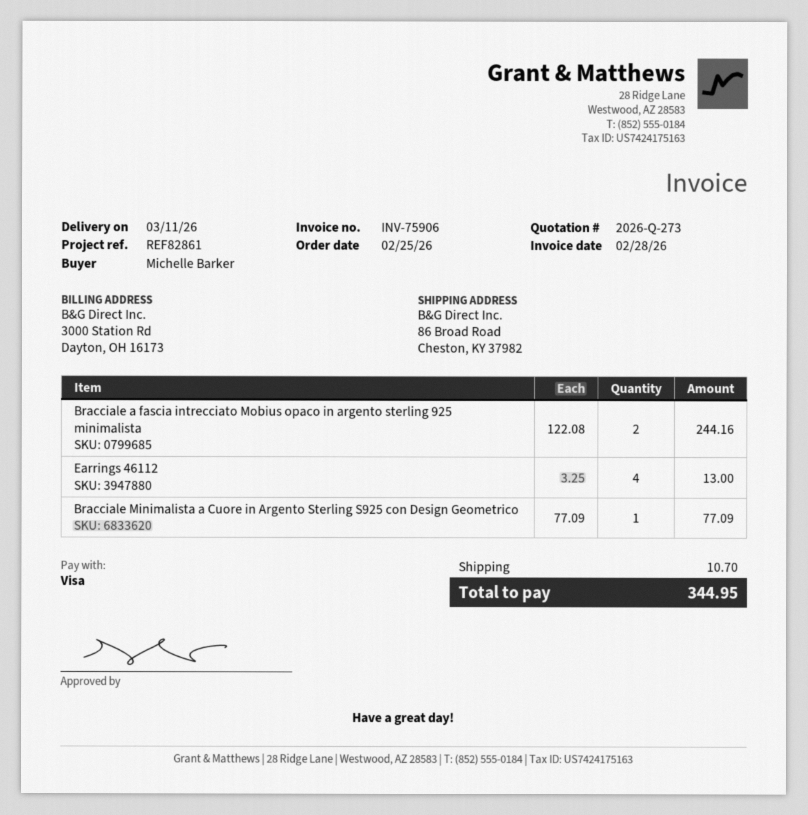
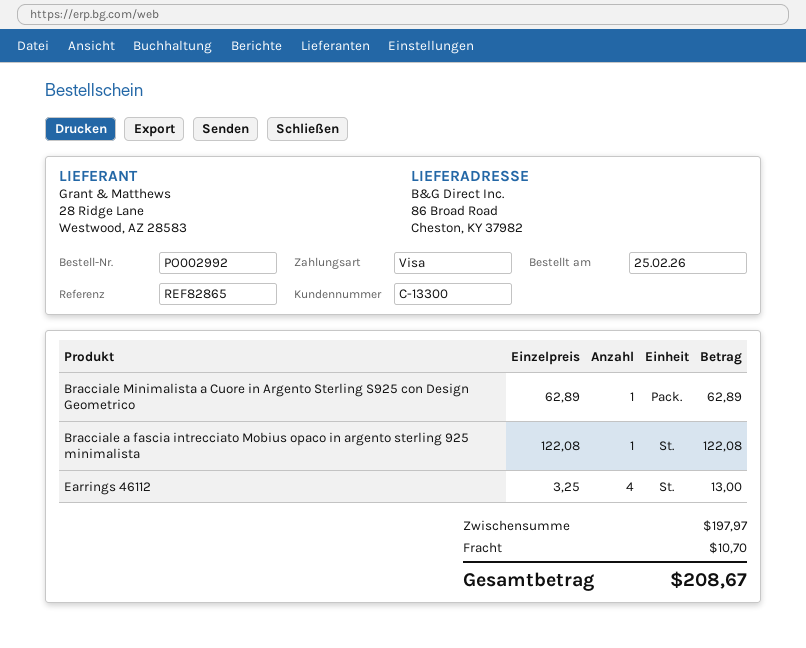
reference: REF82861 -> REF82865
Bracciale a fascia intrecciato Mobius opaco in argento sterling 925 minimalista: 2 x 122.08 = 244.16 -> 1 x 122.08 = 122.08
Bracciale Minimalista a Cuore in Argento Sterling S925 con Design Geometrico: 1 x 77.09 = 77.09 -> 1 x 62.89 = 62.89
total: 344.95 -> 208.67

